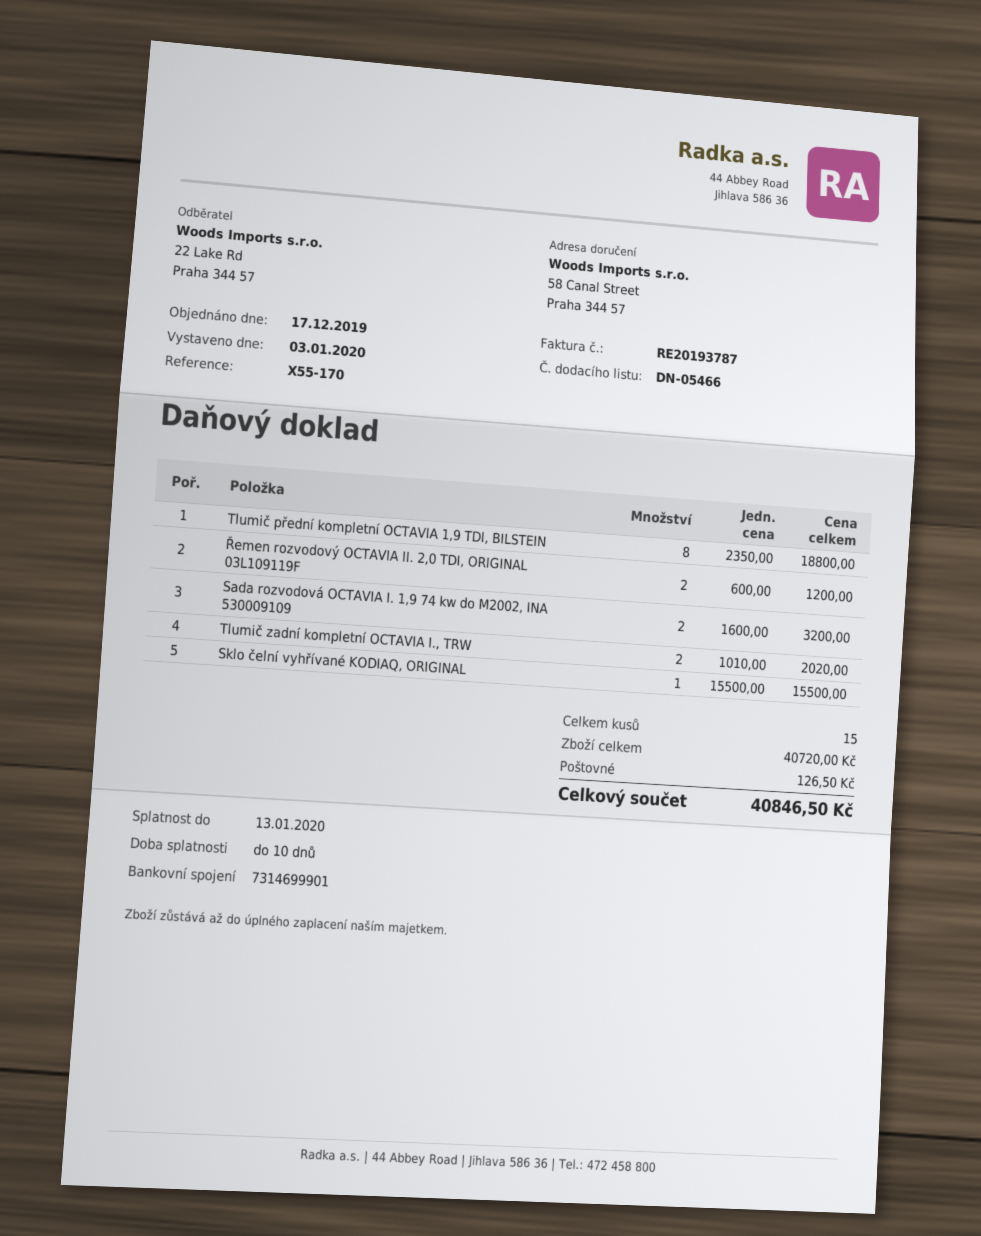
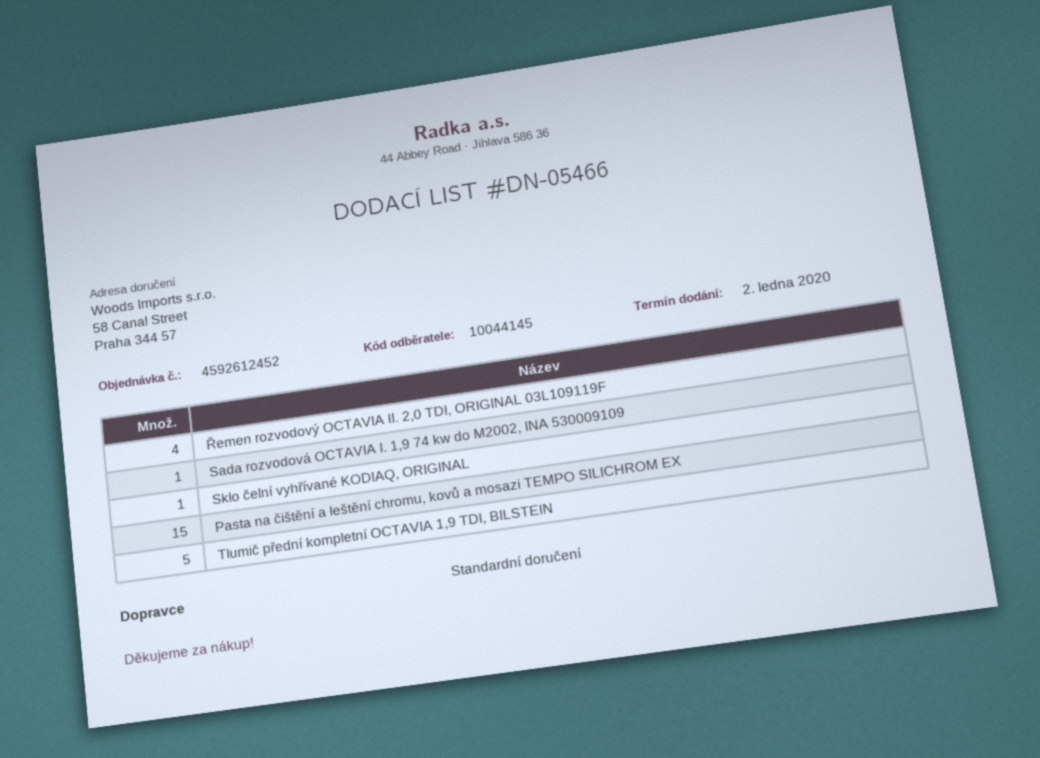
Tlumič přední kompletní OCTAVIA 1,9 TDI, BILSTEIN: 8 -> 5
Řemen rozvodový OCTAVIA II. 2,0 TDI, ORIGINAL 03L109119F: 2 -> 4
Sada rozvodová OCTAVIA I. 1,9 74 kw do M2002, INA 530009109: 2 -> 1
Tlumič zadní kompletní OCTAVIA I., TRW: 2 -> none
Pasta na čištění a leštění chromu, kovů a mosazi TEMPO SILICHROM EX: none -> 15

